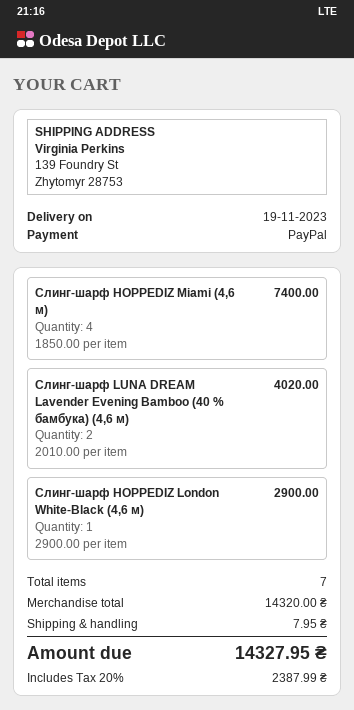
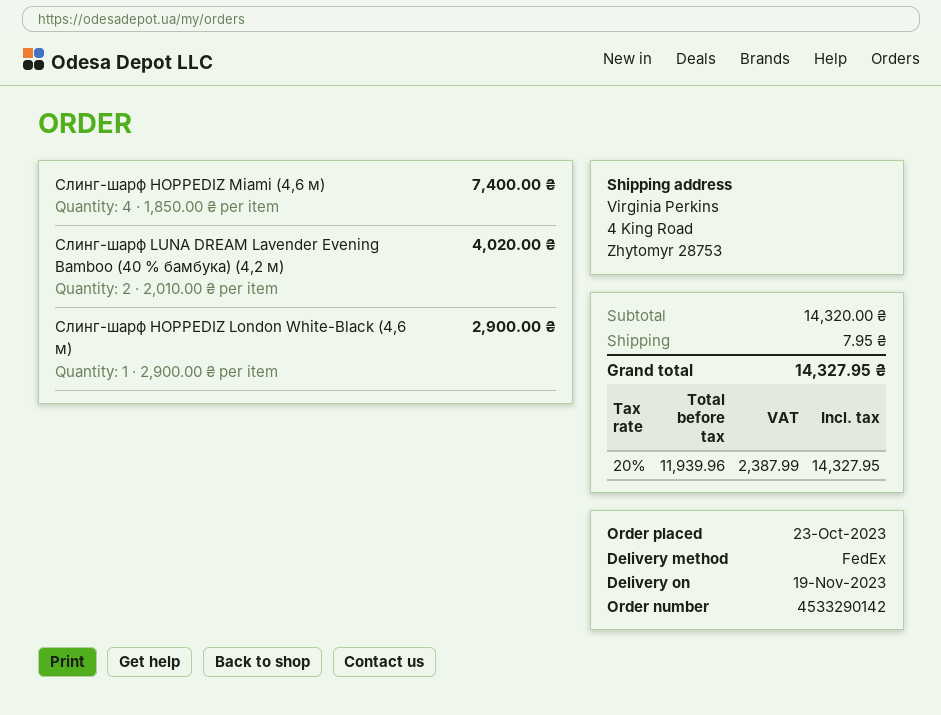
ship to: 139 Foundry St, Zhytomyr 28753 -> 4 King Road, Zhytomyr 28753
Слинг-шарф LUNA DREAM Lavender Evening Bamboo (40 % бамбука) (4,6 м): 2 x 2010.00 = 4020.00 -> none
Слинг-шарф LUNA DREAM Lavender Evening Bamboo (40 % бамбука) (4,2 м): none -> 2 x 2010.00 = 4020.00

